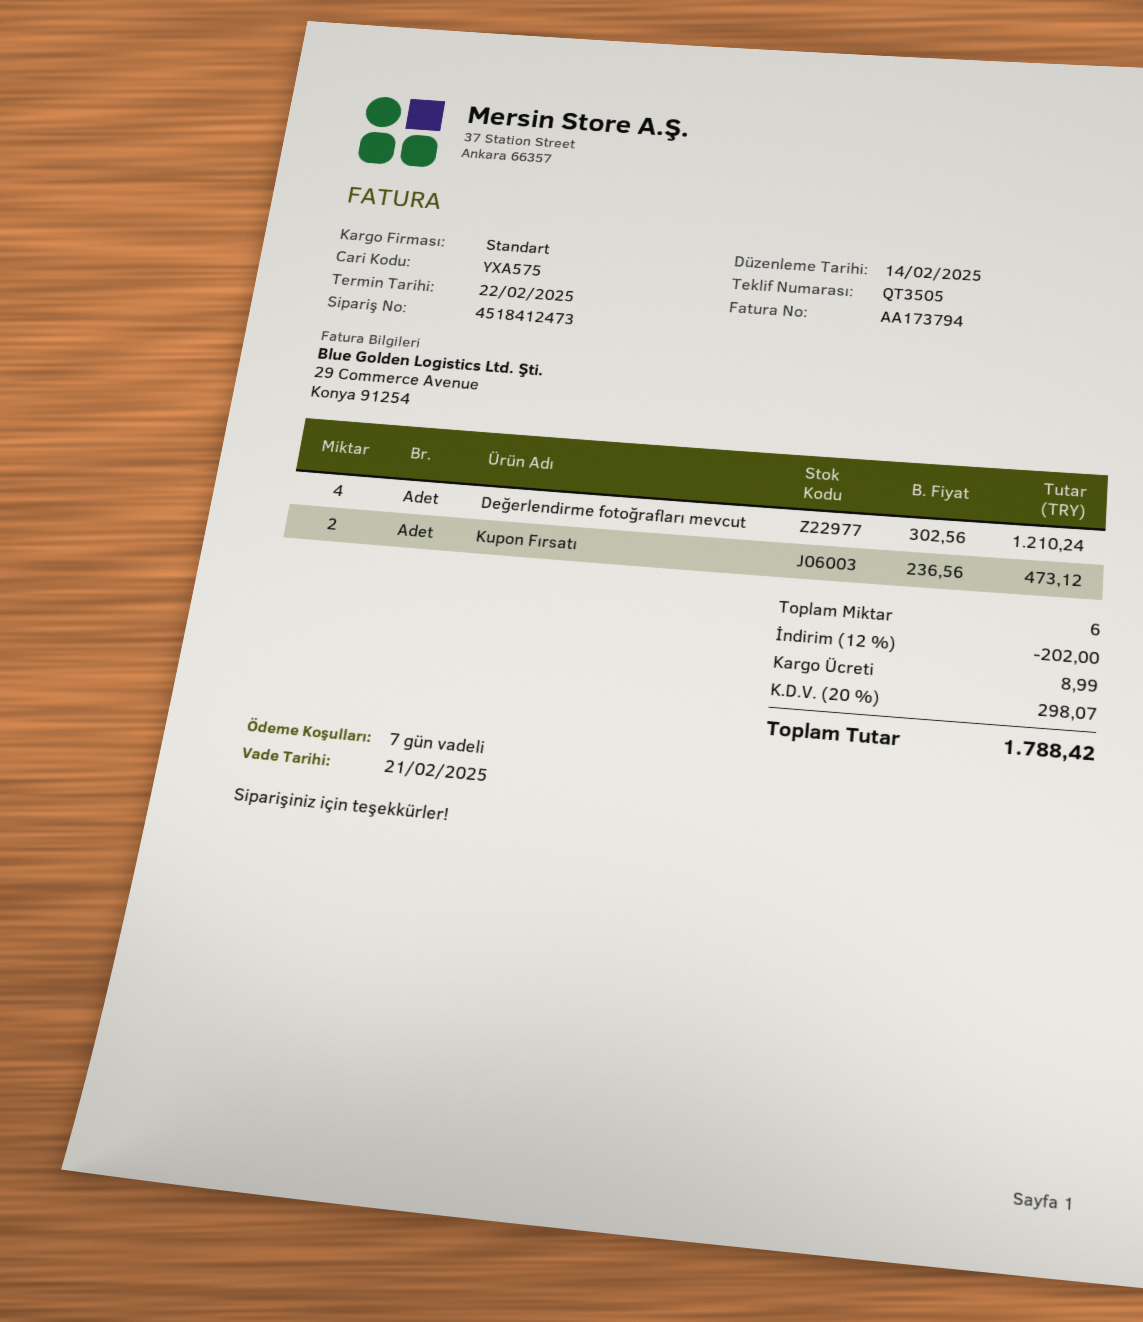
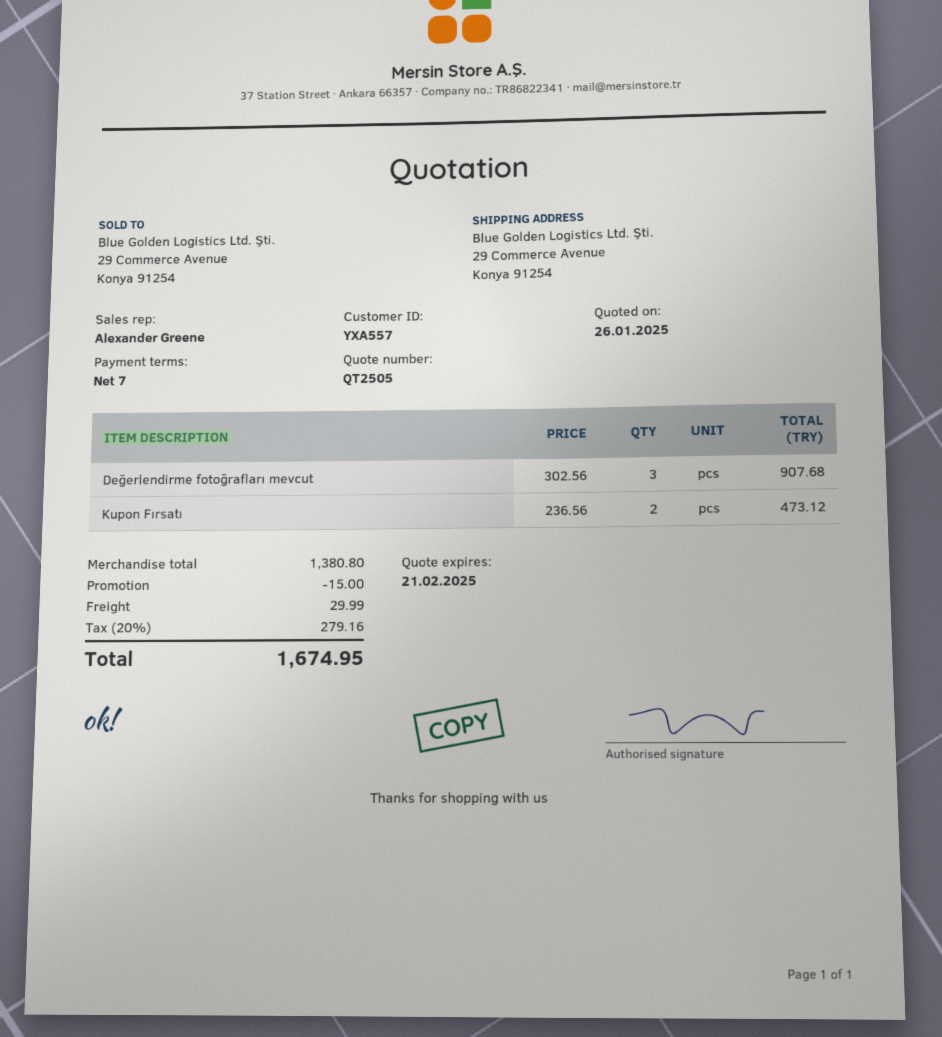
quote number: QT3505 -> QT2505
customer number: YXA575 -> YXA557
Değerlendirme fotoğrafları mevcut: 4 x 302.56 = 1210.24 -> 3 x 302.56 = 907.68
discount: 202.00 -> 15.00
shipping: 8.99 -> 29.99
tax: 20% = 298.07 -> 20% = 279.16
total: 1788.42 -> 1674.95

